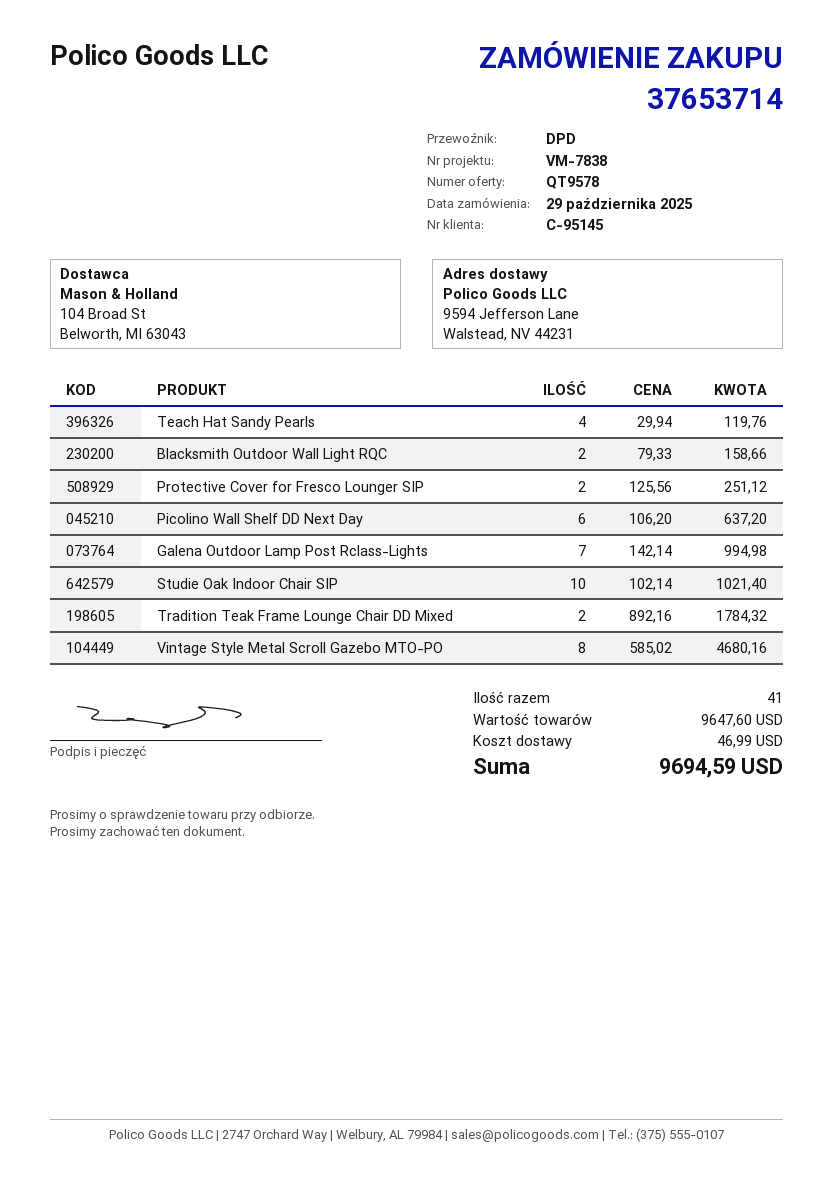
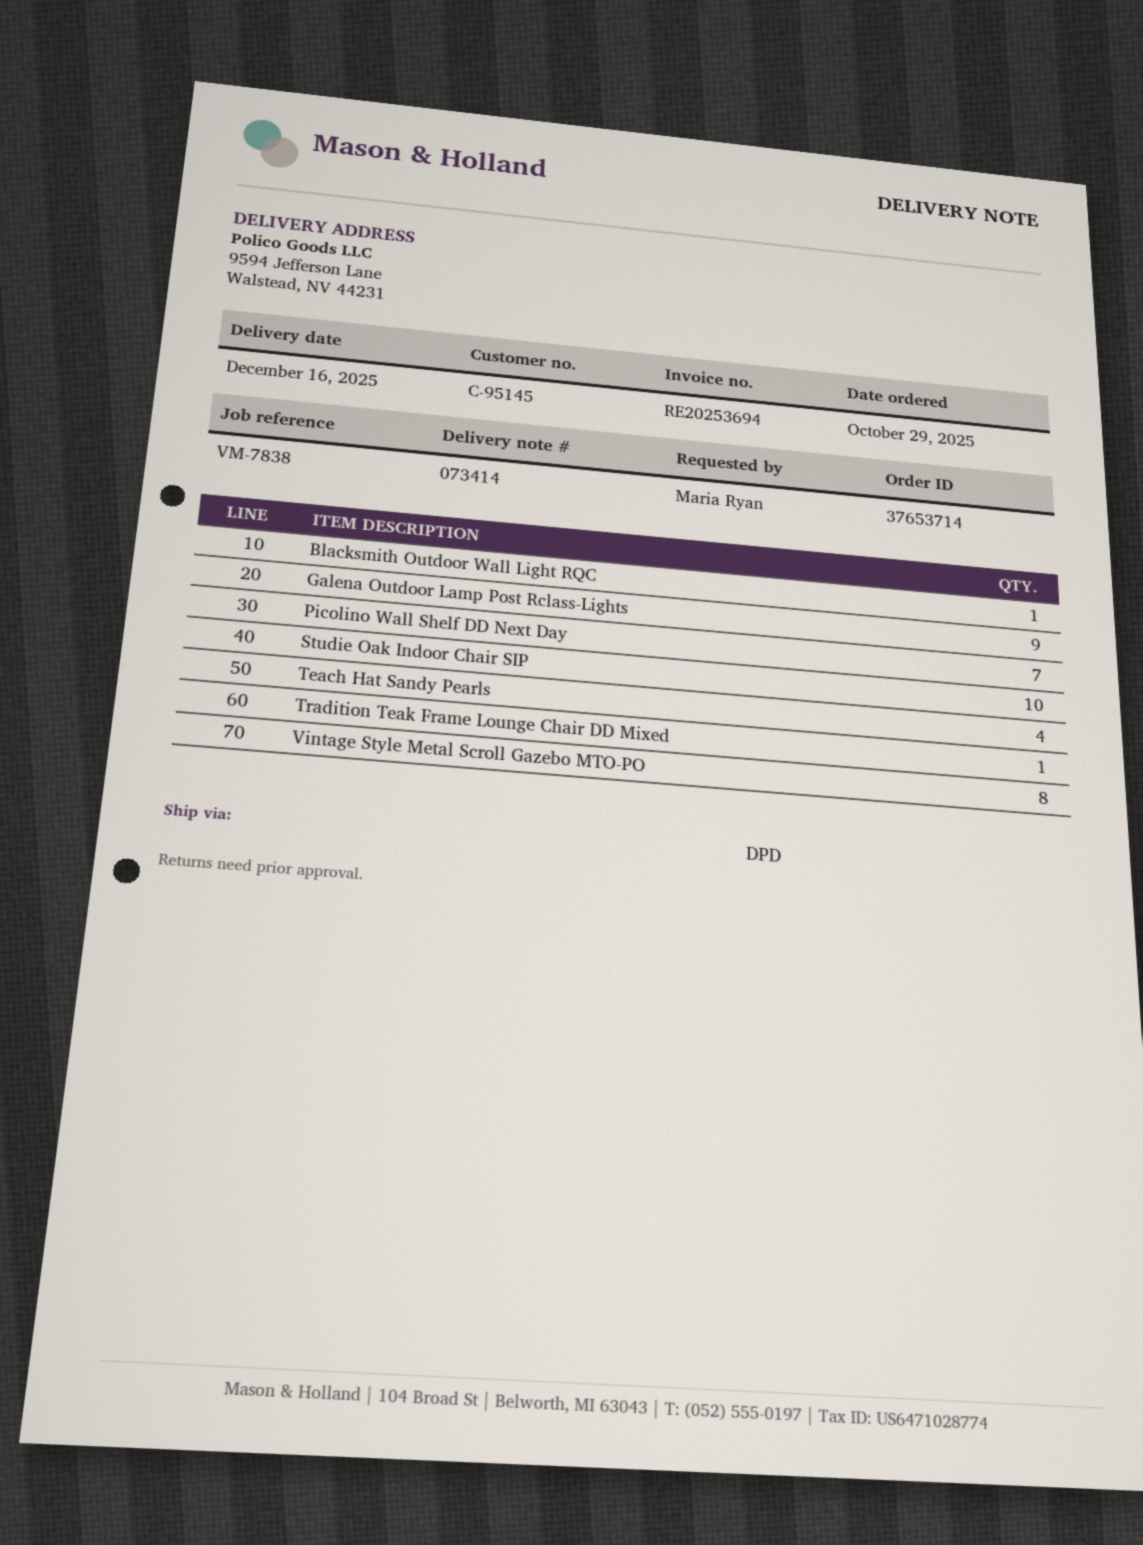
Blacksmith Outdoor Wall Light RQC: 2 -> 1
Protective Cover for Fresco Lounger SIP: 2 -> none
Picolino Wall Shelf DD Next Day: 6 -> 7
Galena Outdoor Lamp Post Rclass-Lights: 7 -> 9
Tradition Teak Frame Lounge Chair DD Mixed: 2 -> 1

